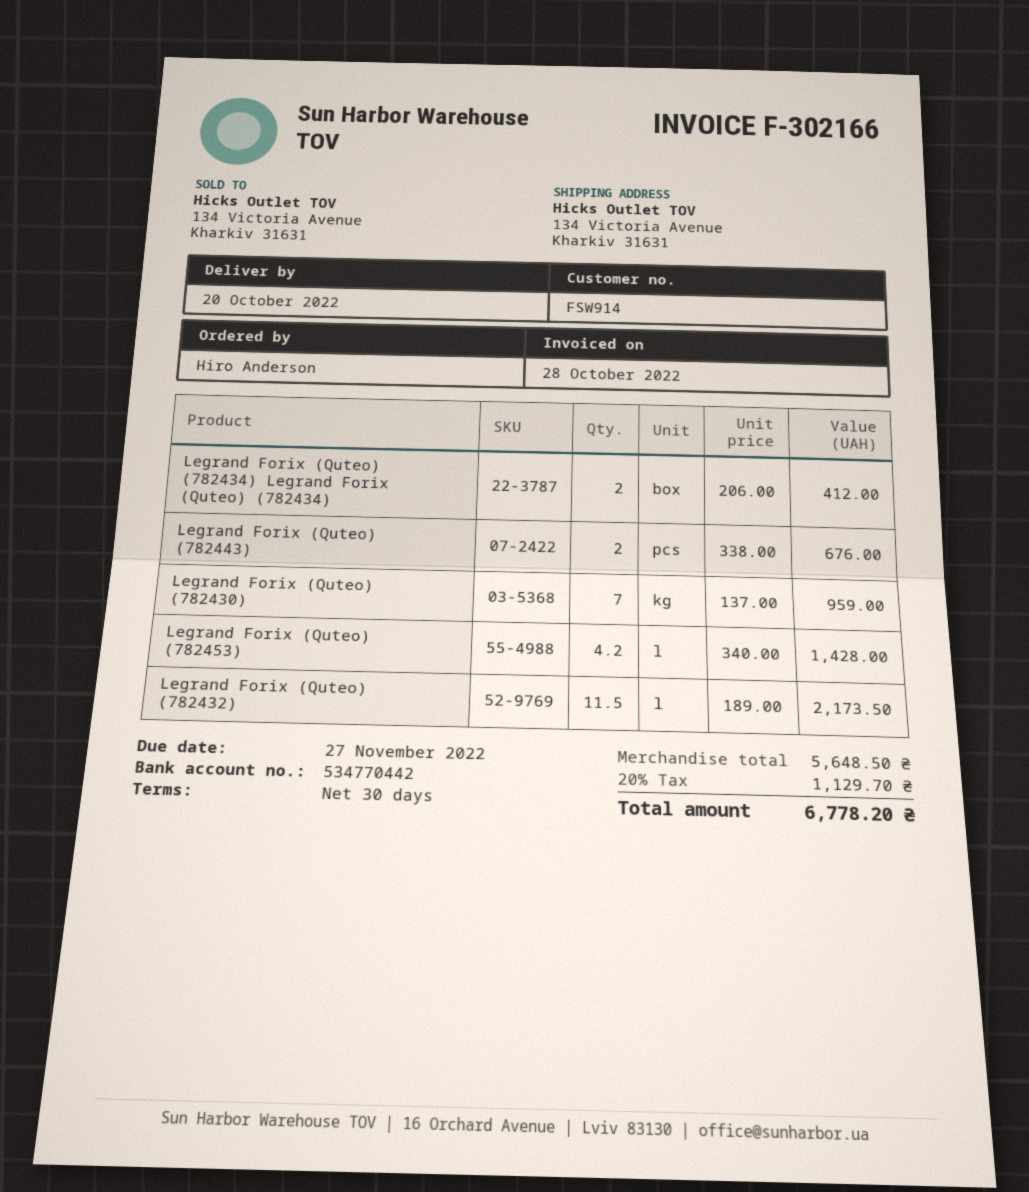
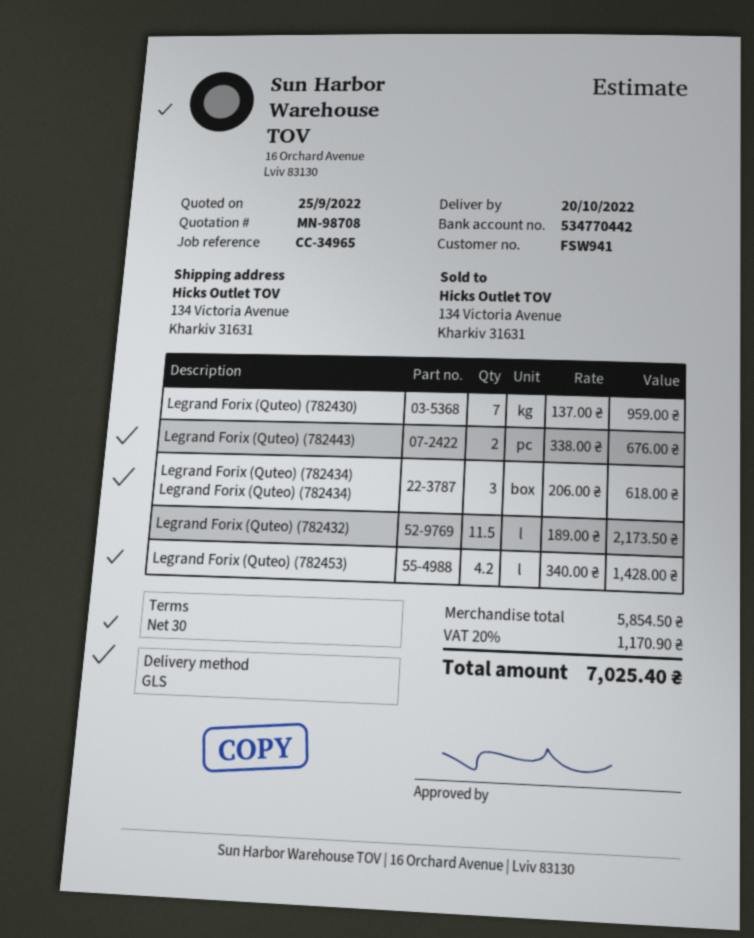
customer number: FSW914 -> FSW941
Legrand Forix (Quteo) (782434) Legrand Forix (Quteo) (782434): 2 x 206.00 = 412.00 -> 3 x 206.00 = 618.00
subtotal: 5648.50 -> 5854.50
tax: 20% = 1129.70 -> 20% = 1170.90
total: 6778.20 -> 7025.40

